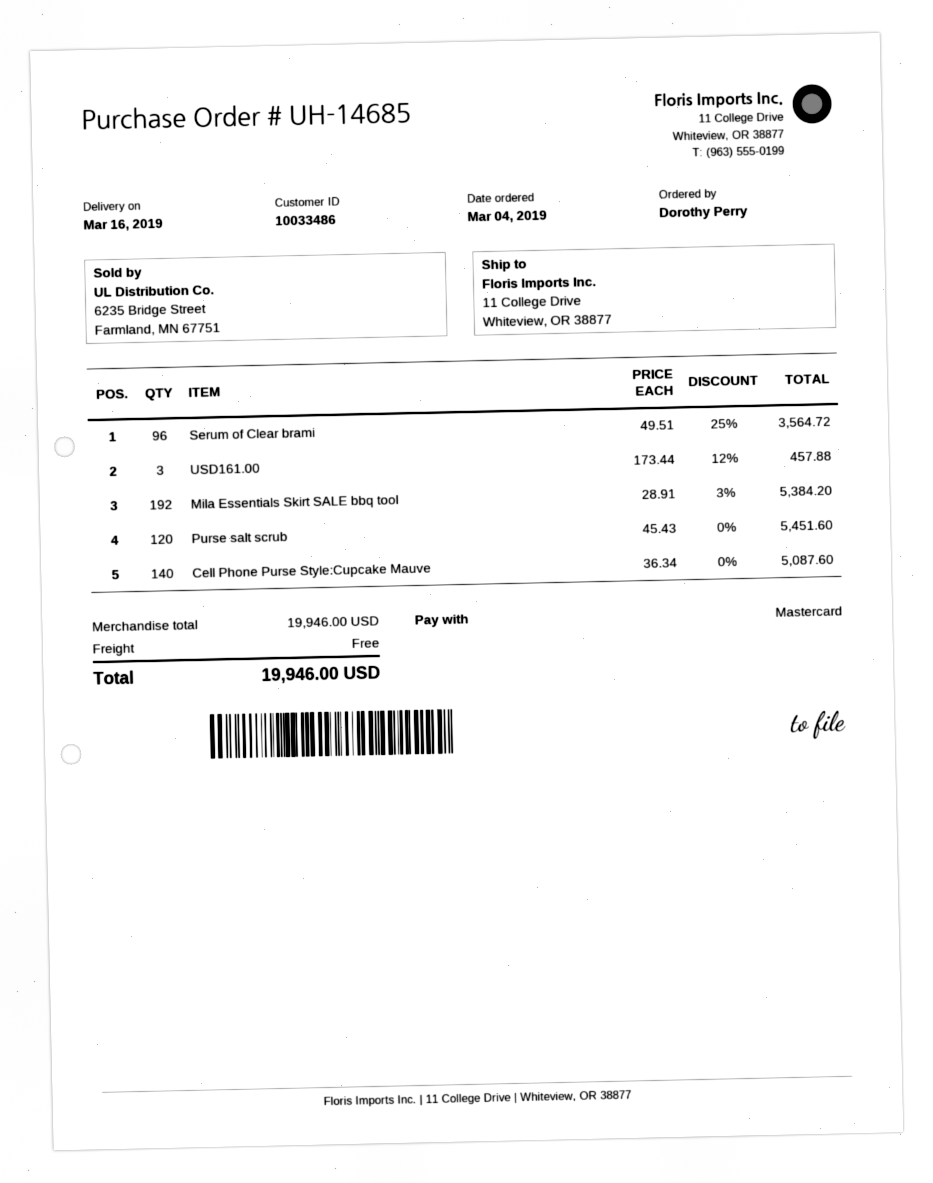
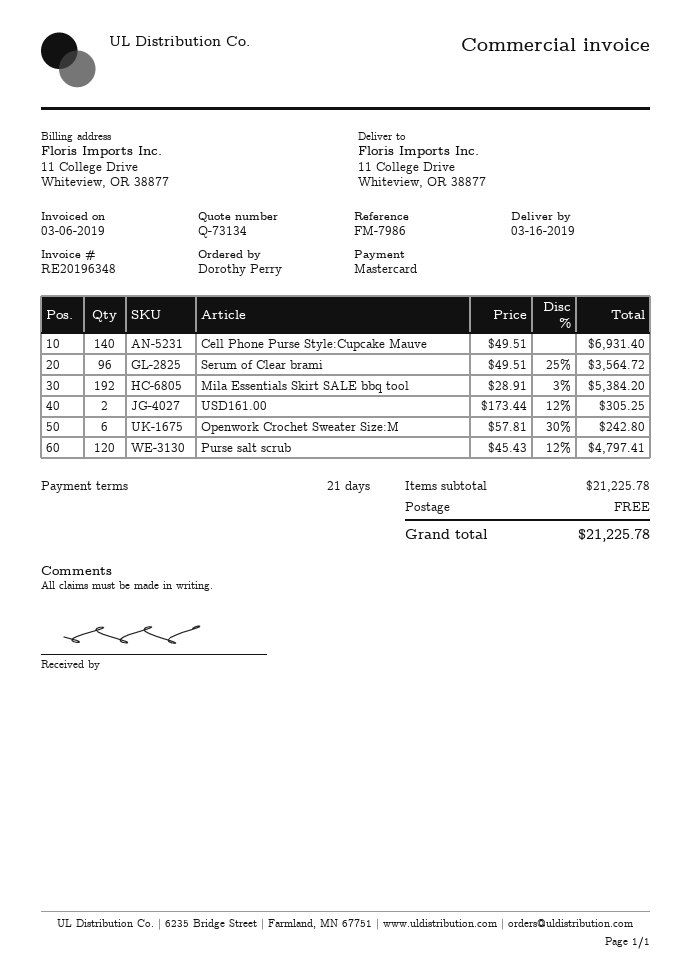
USD161.00: 3 x 173.44 - 12% = 457.88 -> 2 x 173.44 - 12% = 305.25
Purse salt scrub: 120 x 45.43 = 5451.60 -> 120 x 45.43 - 12% = 4797.41
Cell Phone Purse Style:Cupcake Mauve: 140 x 36.34 = 5087.60 -> 140 x 49.51 = 6931.40
Openwork Crochet Sweater Size:M: none -> 6 x 57.81 - 30% = 242.80
subtotal: 19946.00 -> 21225.78
total: 19946.00 -> 21225.78

